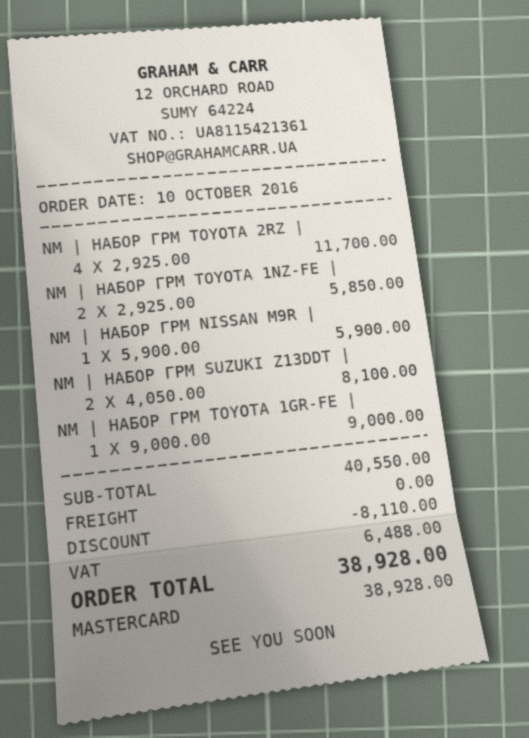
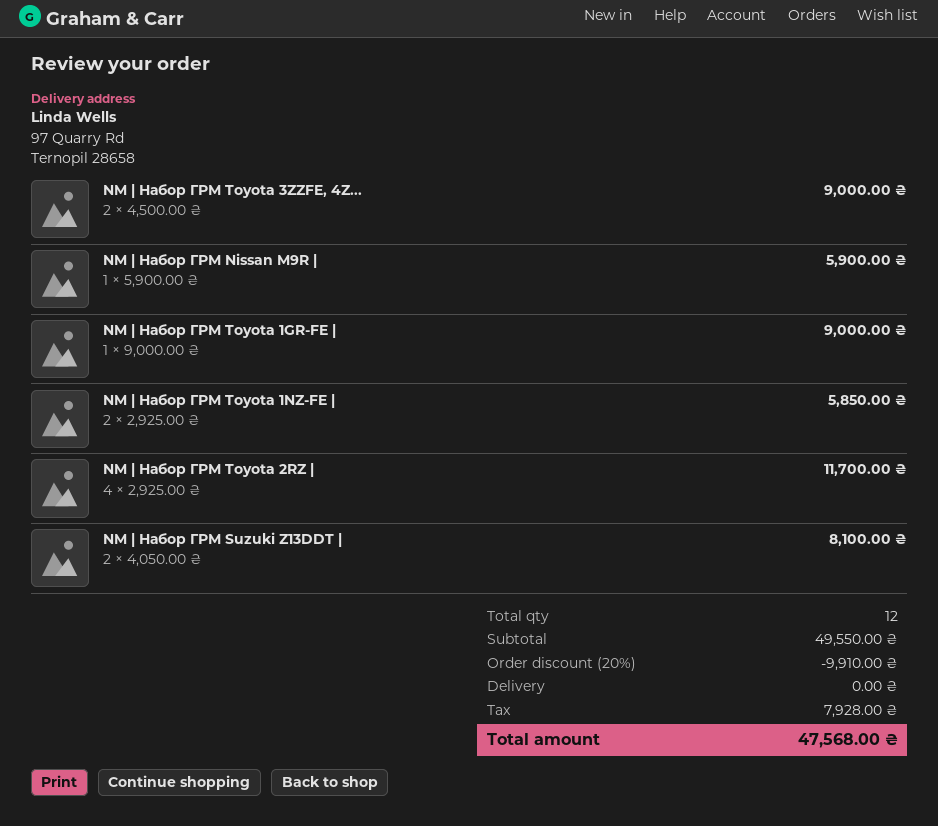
NM | Набор ГРМ Toyota 3ZZFE, 4Z...: none -> 2 x 4500.00 = 9000.00
subtotal: 40550.00 -> 49550.00
discount: 8110.00 -> 9910.00
tax: 6488.00 -> 7928.00
total: 38928.00 -> 47568.00

